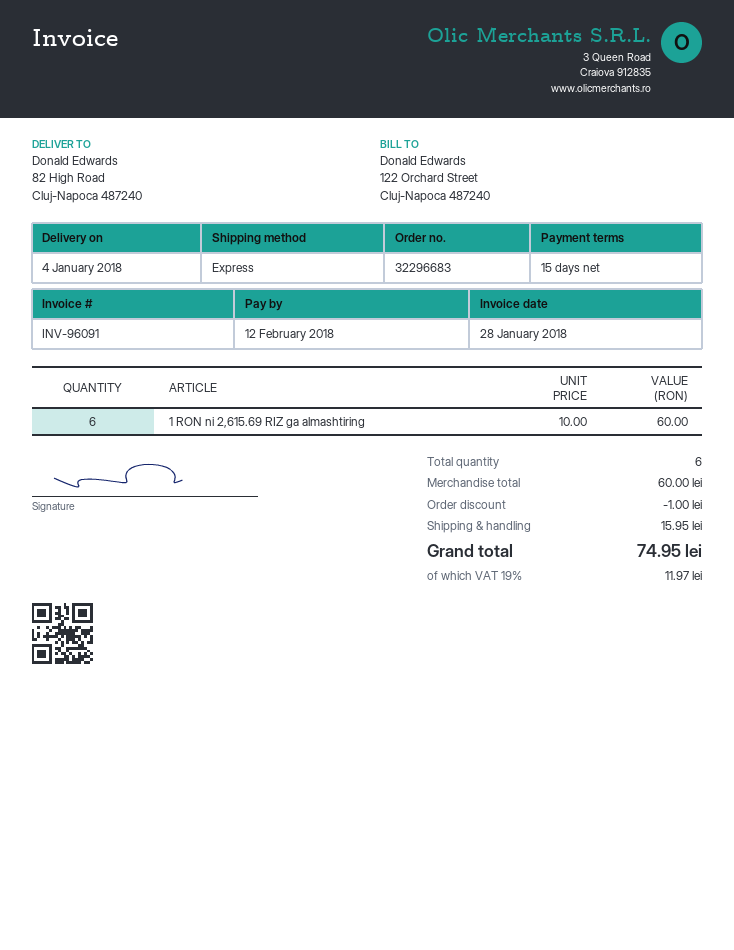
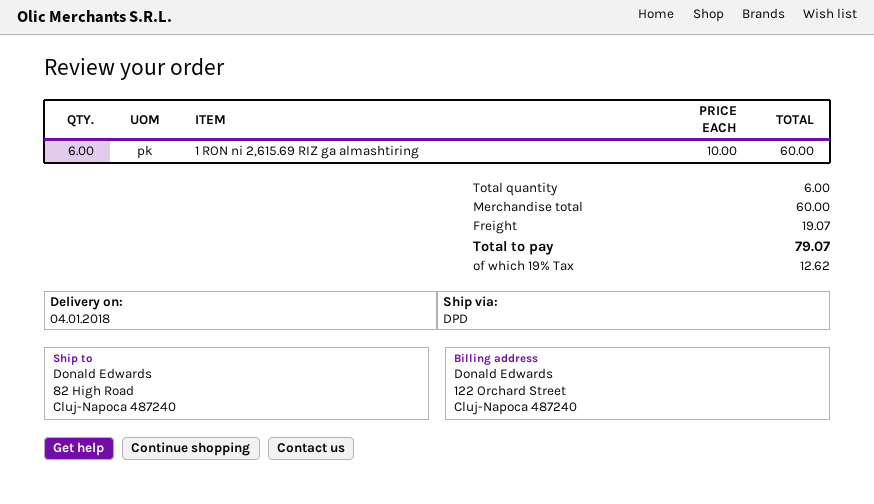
shipping method: express -> DPD
discount: 1.00 -> none
shipping: 15.95 -> 19.07
tax: 19% = 11.97 -> 19% = 12.62
total: 74.95 -> 79.07

